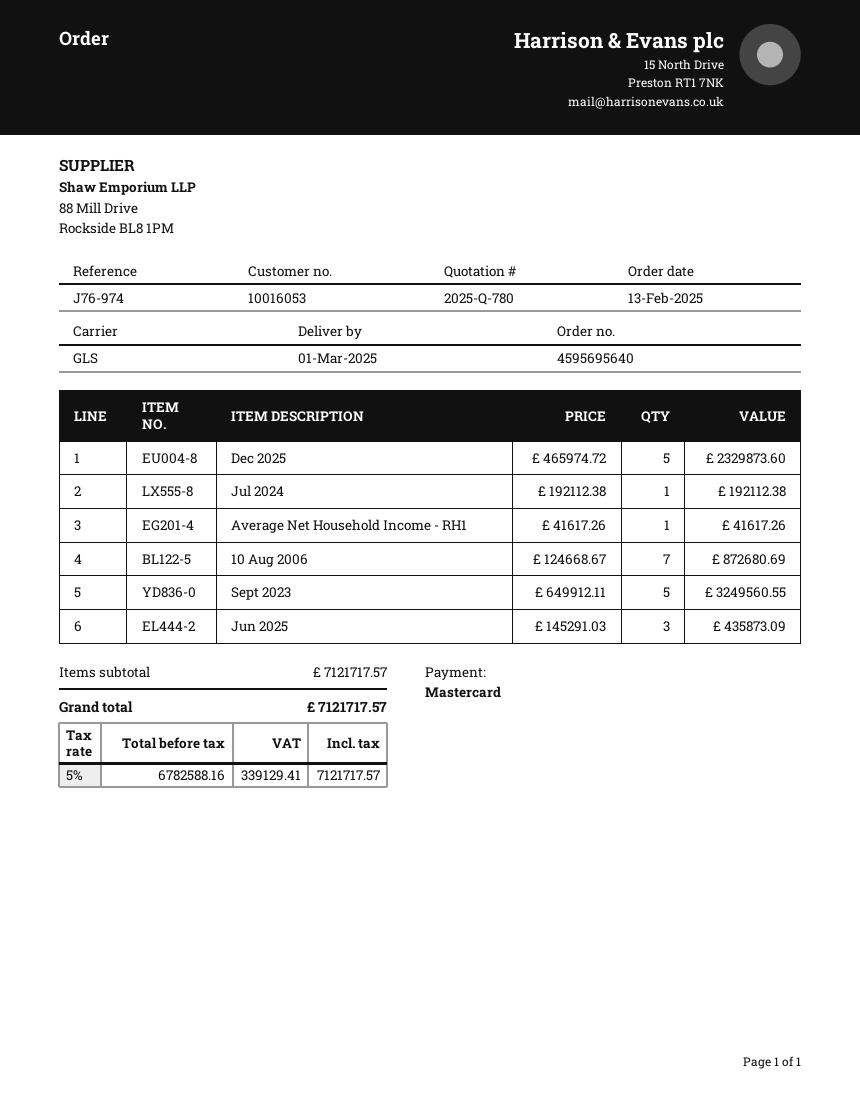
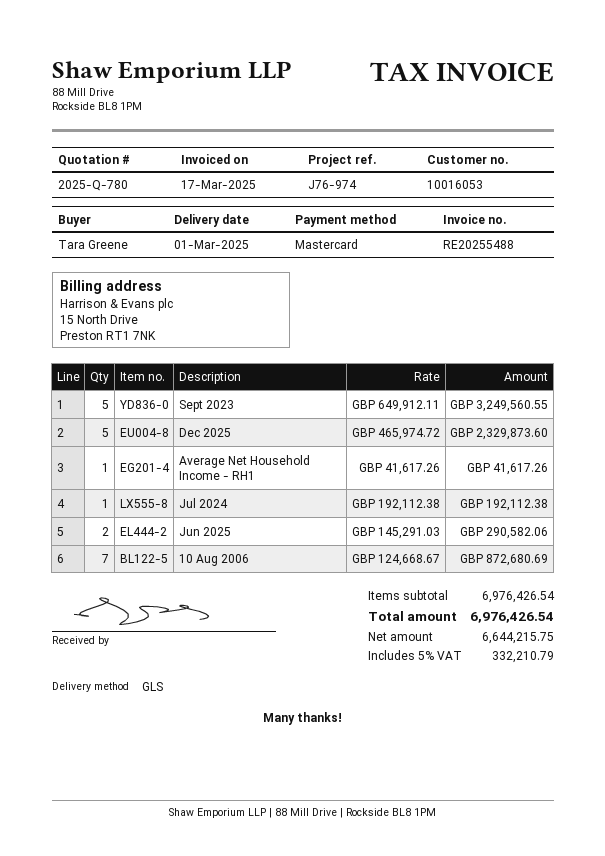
Jun 2025: 3 x 145291.03 = 435873.09 -> 2 x 145291.03 = 290582.06
subtotal: 7121717.57 -> 6976426.54
net: 6782588.16 -> 6644215.75
tax: 5% = 339129.41 -> 5% = 332210.79
total: 7121717.57 -> 6976426.54

